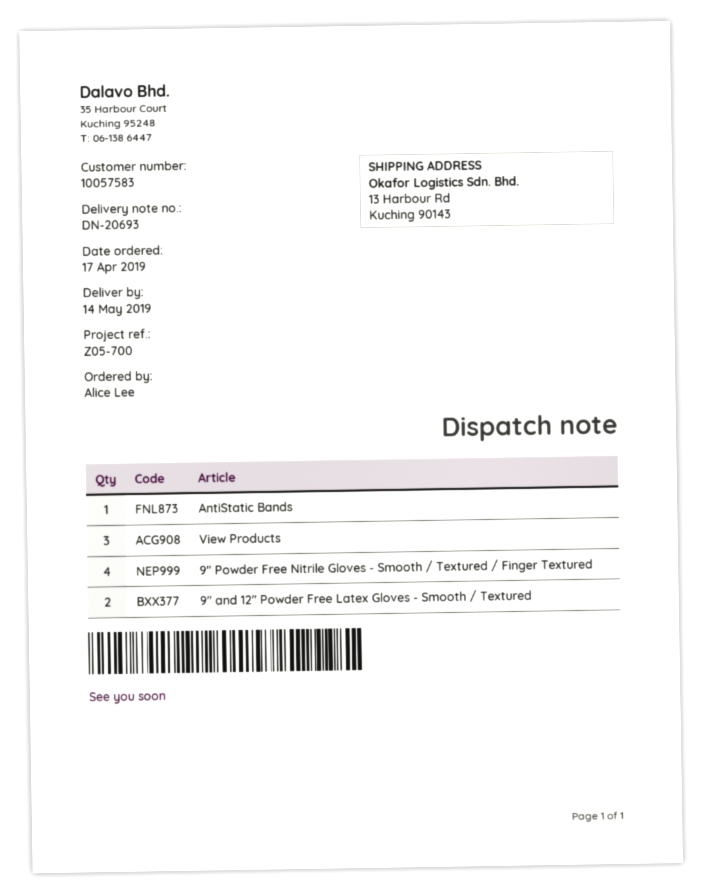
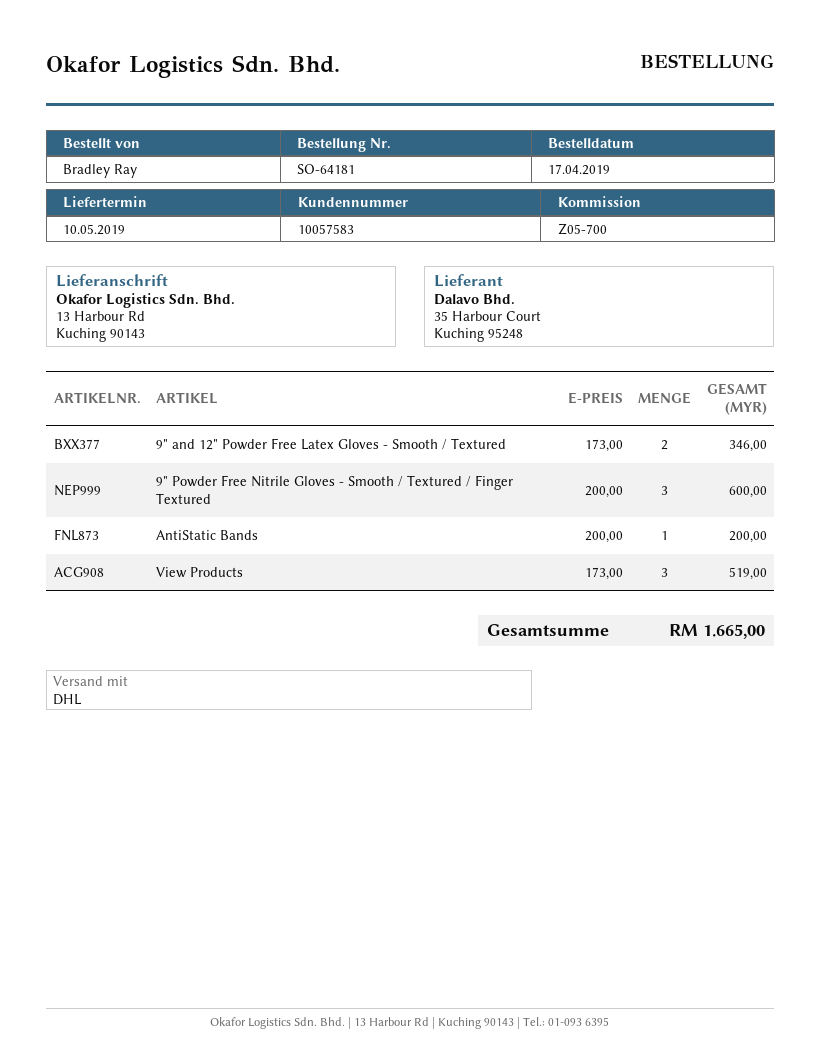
delivery date: 2019-05-14 -> 2019-05-10
ordered by: Alice Lee -> Bradley Ray
9" Powder Free Nitrile Gloves - Smooth / Textured / Finger Textured: 4 -> 3

